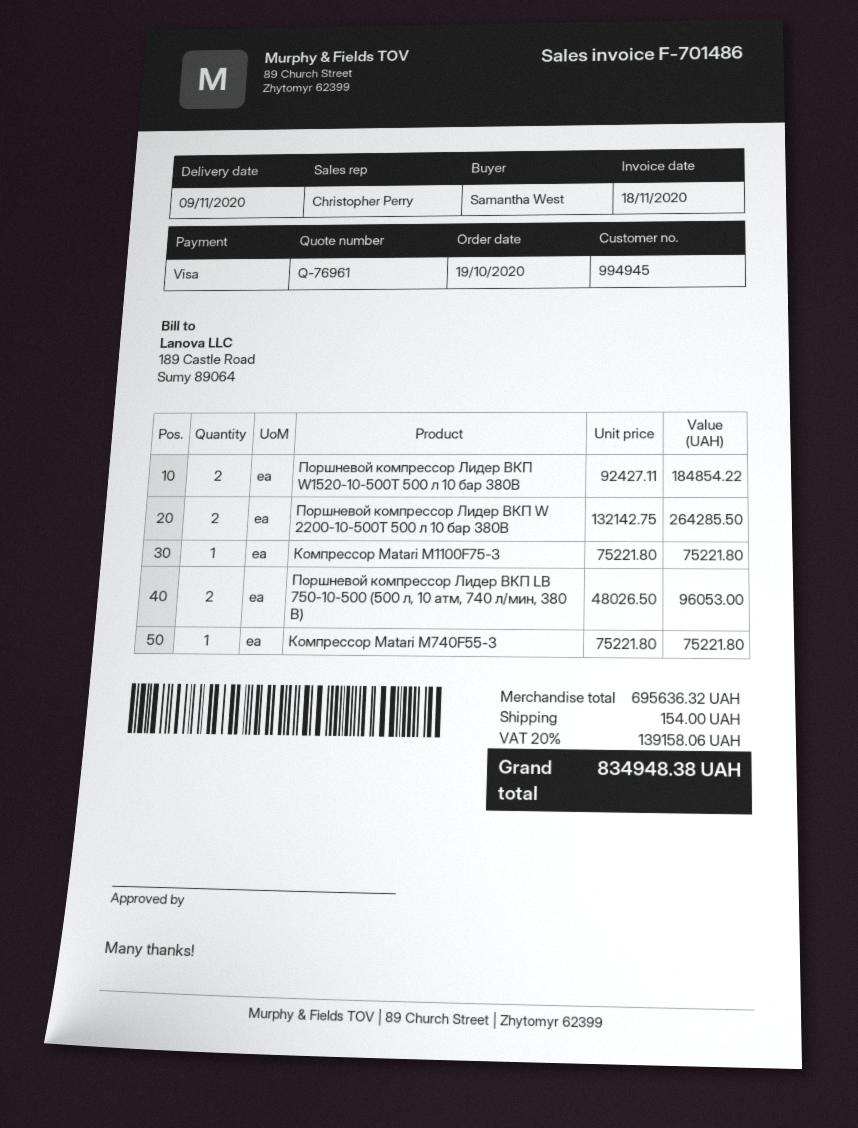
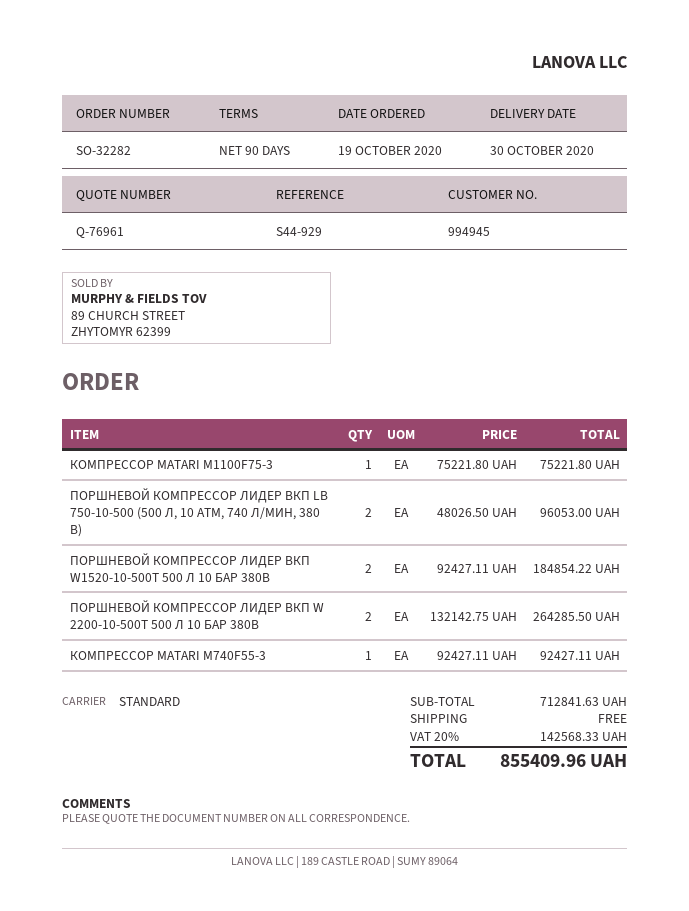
delivery date: 2020-11-09 -> 2020-10-30
Компрессор Matari M740F55-3: 1 x 75221.80 = 75221.80 -> 1 x 92427.11 = 92427.11
subtotal: 695636.32 -> 712841.63
shipping: 154.00 -> 0.00
tax: 20% = 139158.06 -> 20% = 142568.33
total: 834948.38 -> 855409.96

